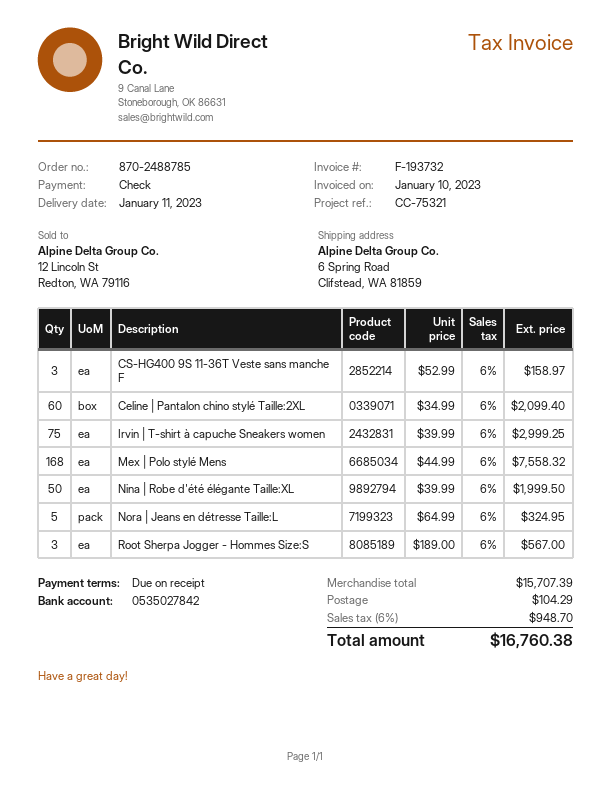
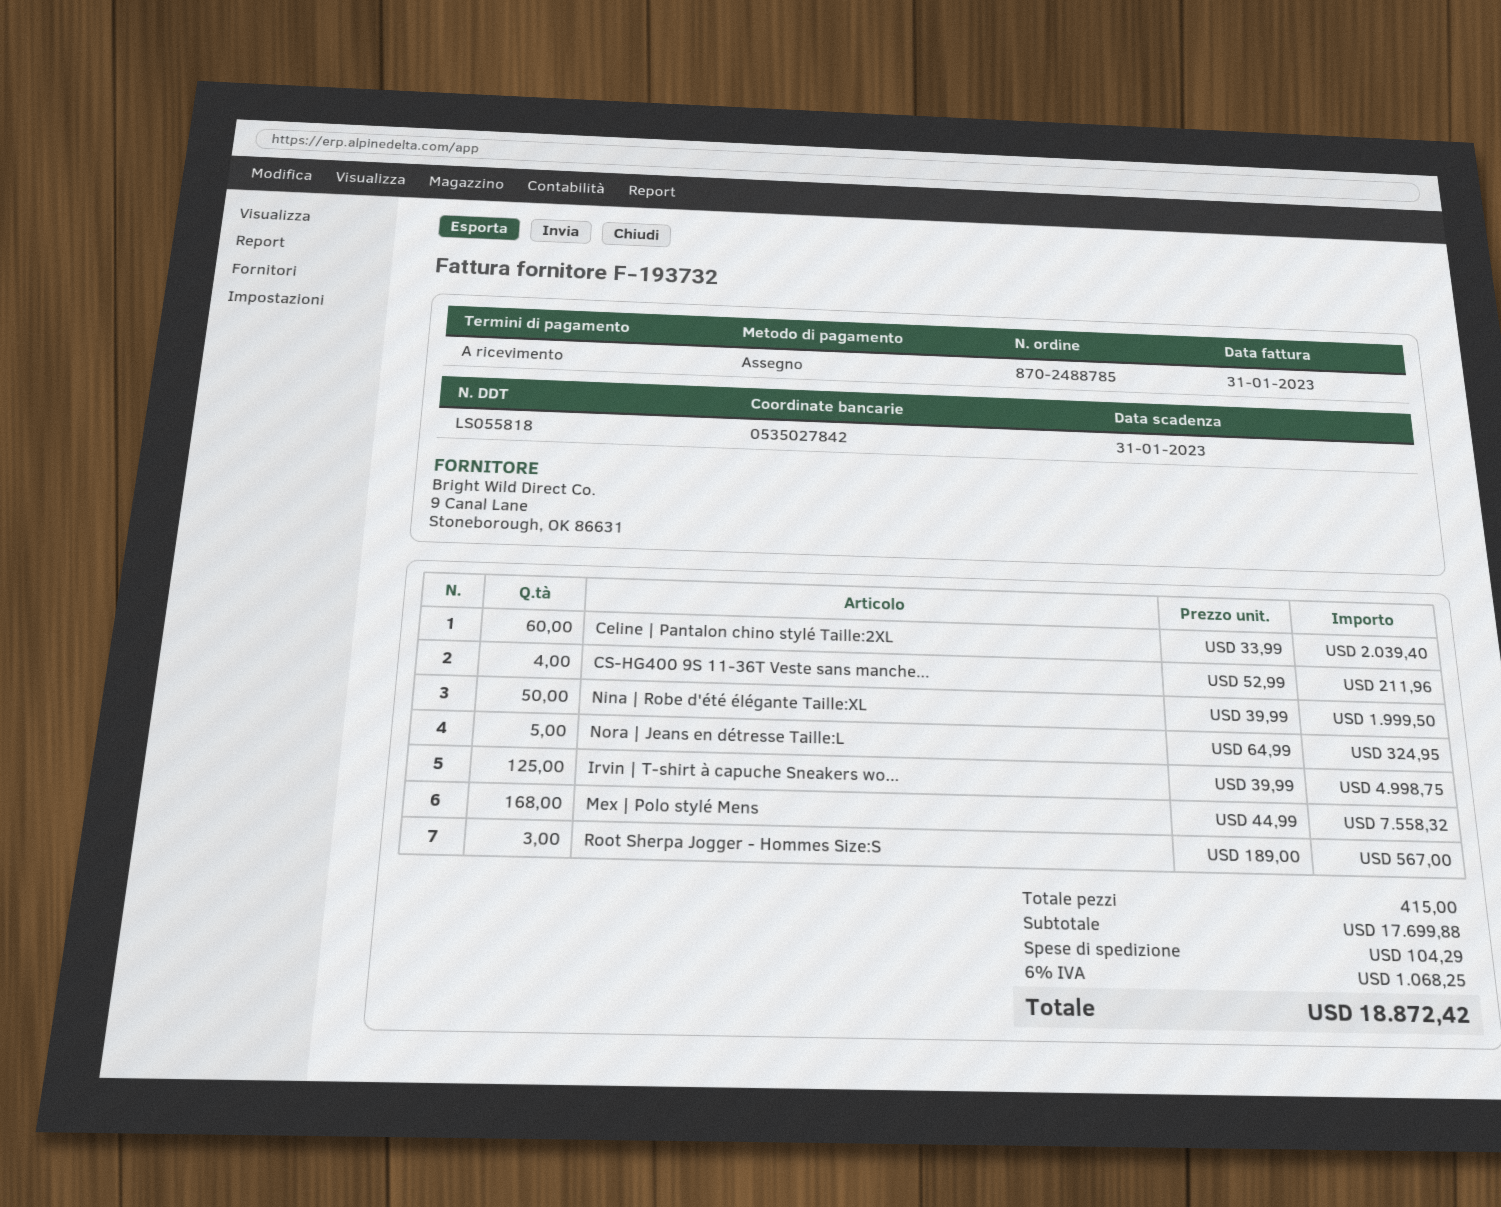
invoice date: 2023-01-10 -> 2023-01-31
CS-HG400 9S 11-36T Veste sans manche F: 3 x 52.99 = 158.97 -> 4 x 52.99 = 211.96
Celine | Pantalon chino stylé Taille:2XL: 60 x 34.99 = 2099.40 -> 60 x 33.99 = 2039.40
Irvin | T-shirt à capuche Sneakers women: 75 x 39.99 = 2999.25 -> 125 x 39.99 = 4998.75
subtotal: 15707.39 -> 17699.88
tax: 6% = 948.70 -> 6% = 1068.25
total: 16760.38 -> 18872.42

